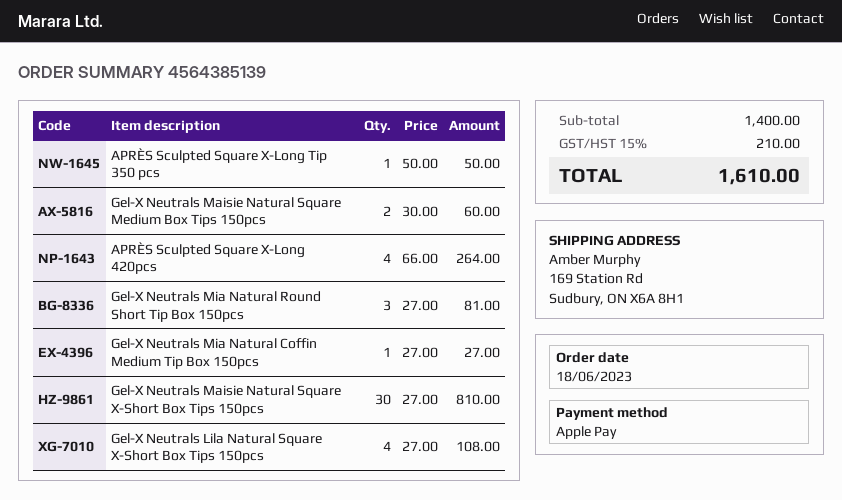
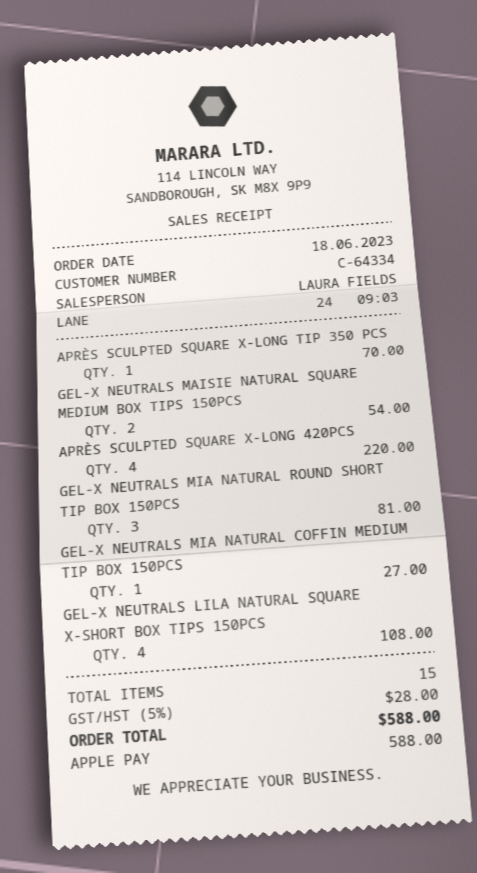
APRÈS Sculpted Square X-Long Tip 350 pcs: 1 for 50.00 -> 1 for 70.00
Gel-X Neutrals Maisie Natural Square Medium Box Tips 150pcs: 2 for 60.00 -> 2 for 54.00
APRÈS Sculpted Square X-Long 420pcs: 4 for 264.00 -> 4 for 220.00
Gel-X Neutrals Maisie Natural Square X-Short Box Tips 150pcs: 30 for 810.00 -> none
tax: 15% = 210.00 -> 5% = 28.00
total: 1610.00 -> 588.00

